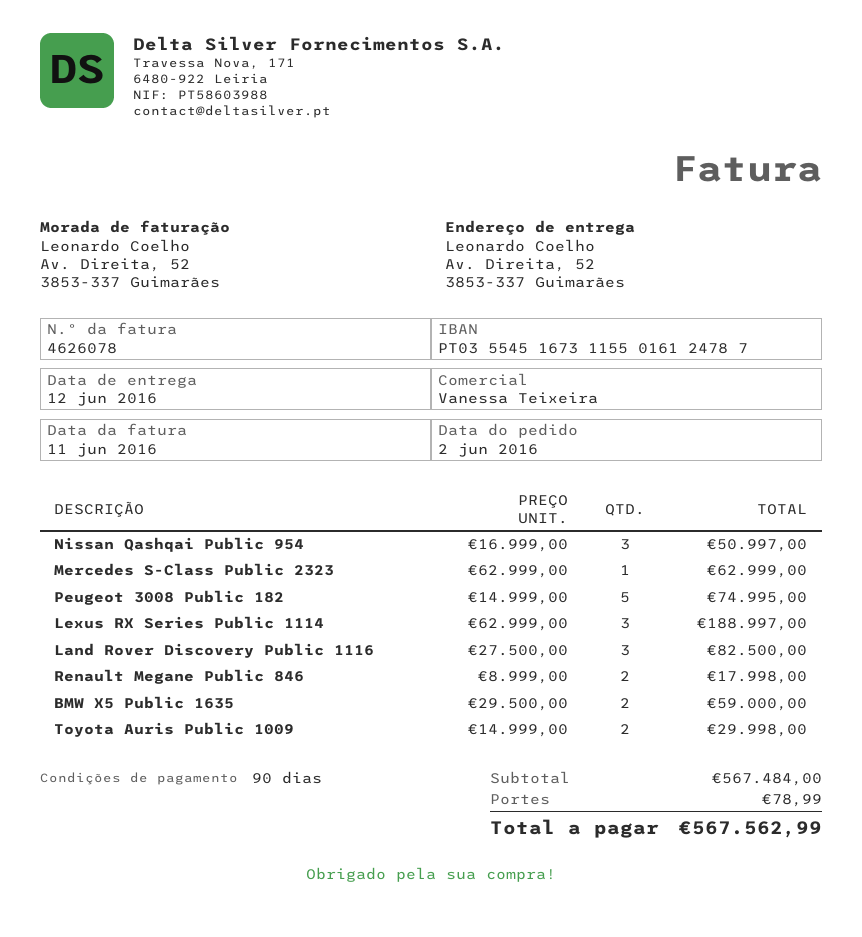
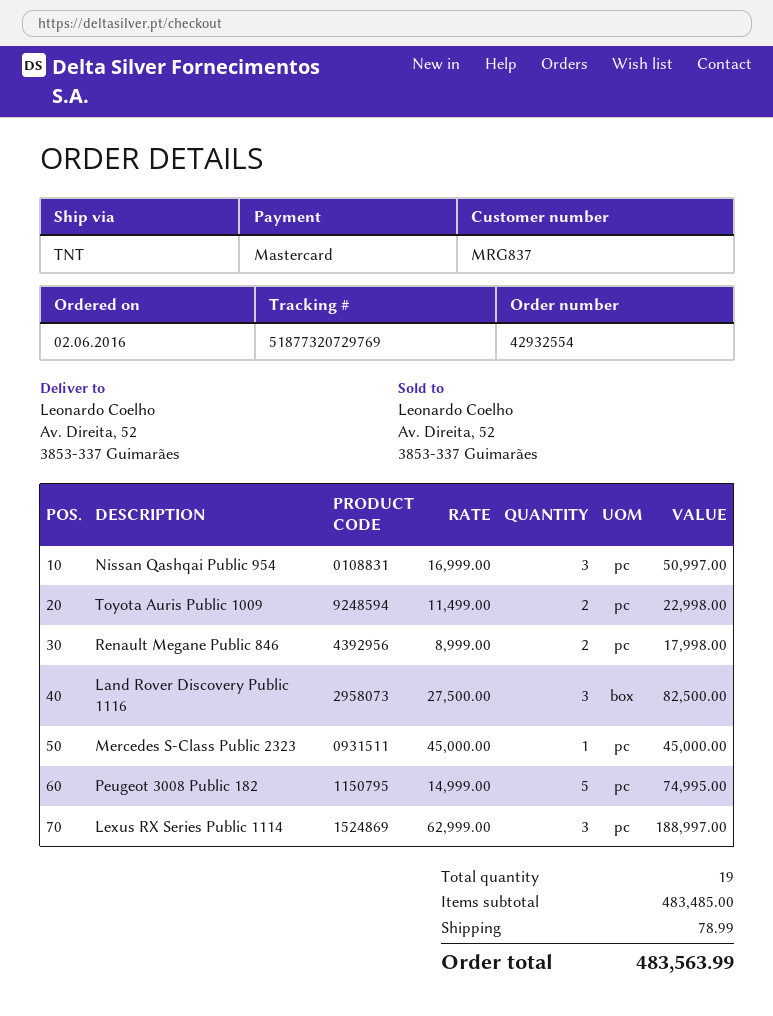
Mercedes S-Class Public 2323: 1 x 62999.00 = 62999.00 -> 1 x 45000.00 = 45000.00
BMW X5 Public 1635: 2 x 29500.00 = 59000.00 -> none
Toyota Auris Public 1009: 2 x 14999.00 = 29998.00 -> 2 x 11499.00 = 22998.00
subtotal: 567484.00 -> 483485.00
total: 567562.99 -> 483563.99

